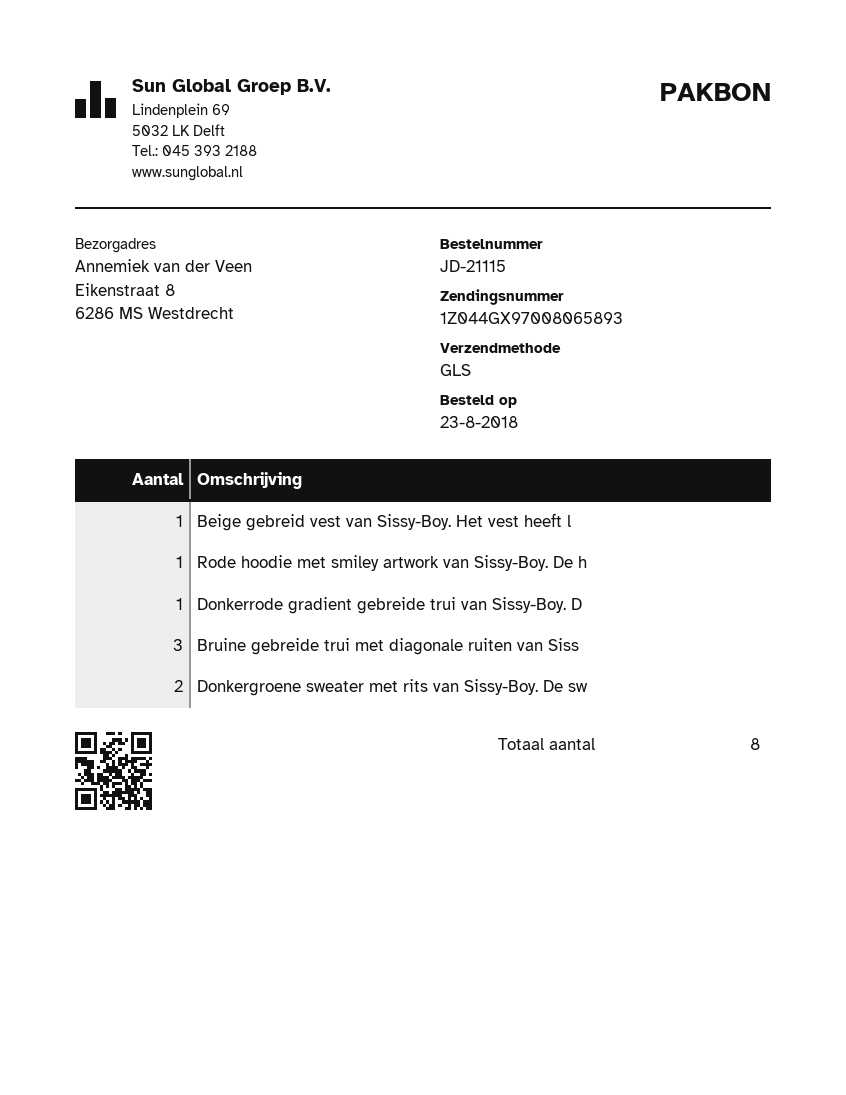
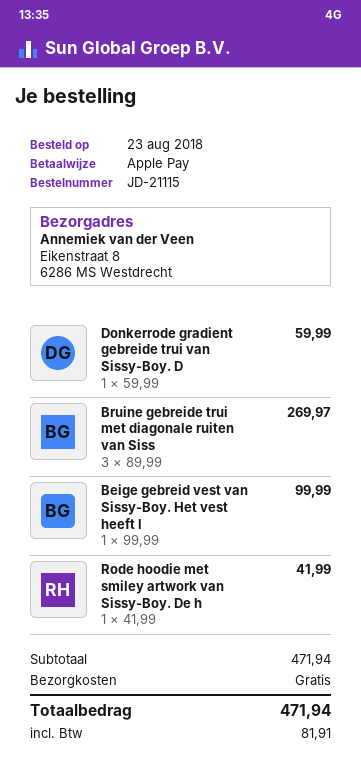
Donkergroene sweater met rits van Sissy-Boy. De sw: 2 -> none

